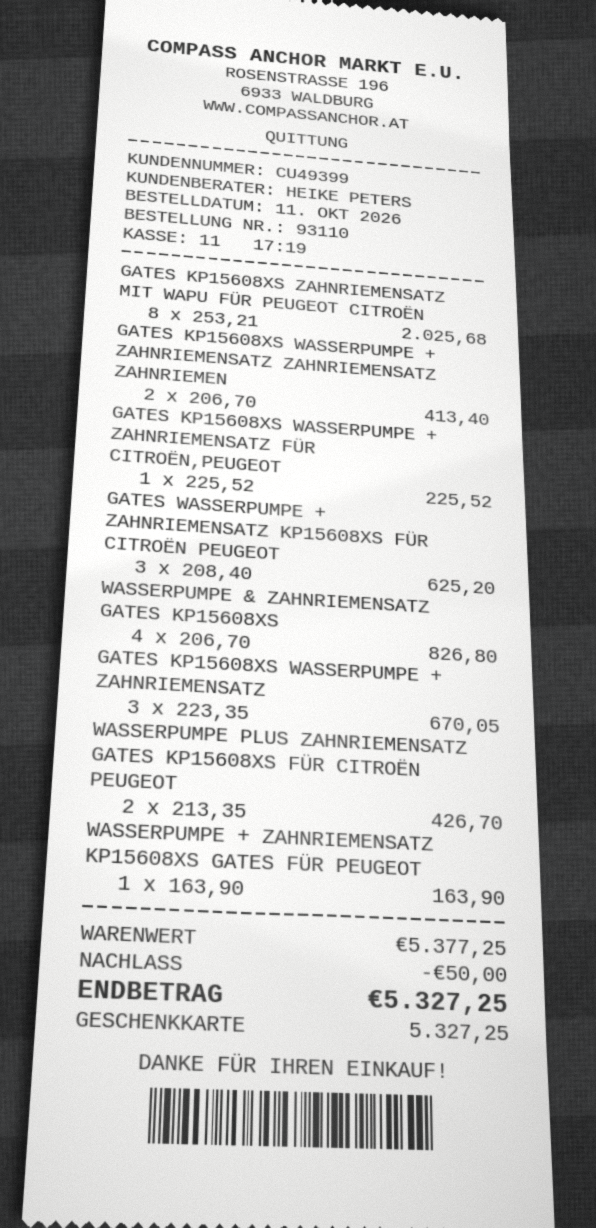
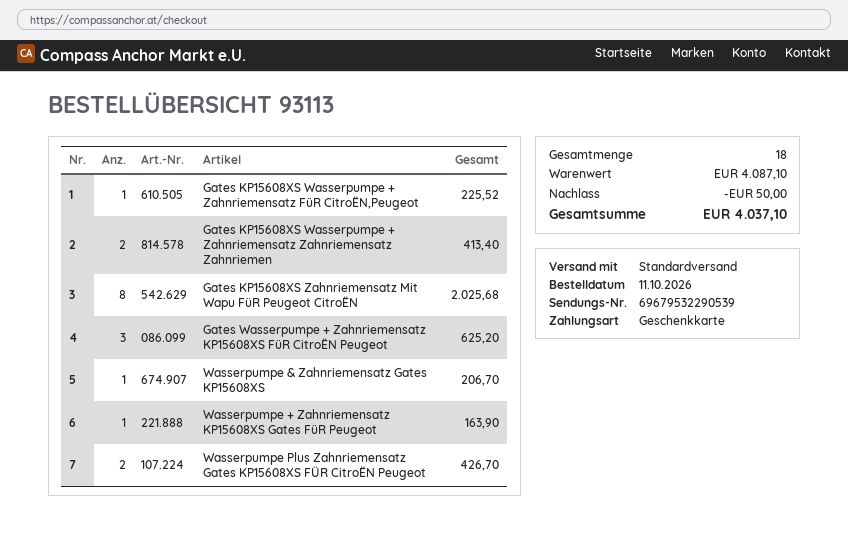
order number: 93110 -> 93113
WASSERPUMPE & ZAHNRIEMENSATZ GATES KP15608XS: 4 for 826.80 -> 1 for 206.70
GATES KP15608XS WASSERPUMPE + ZAHNRIEMENSATZ: 3 for 670.05 -> none
subtotal: 5377.25 -> 4087.10
total: 5327.25 -> 4037.10

